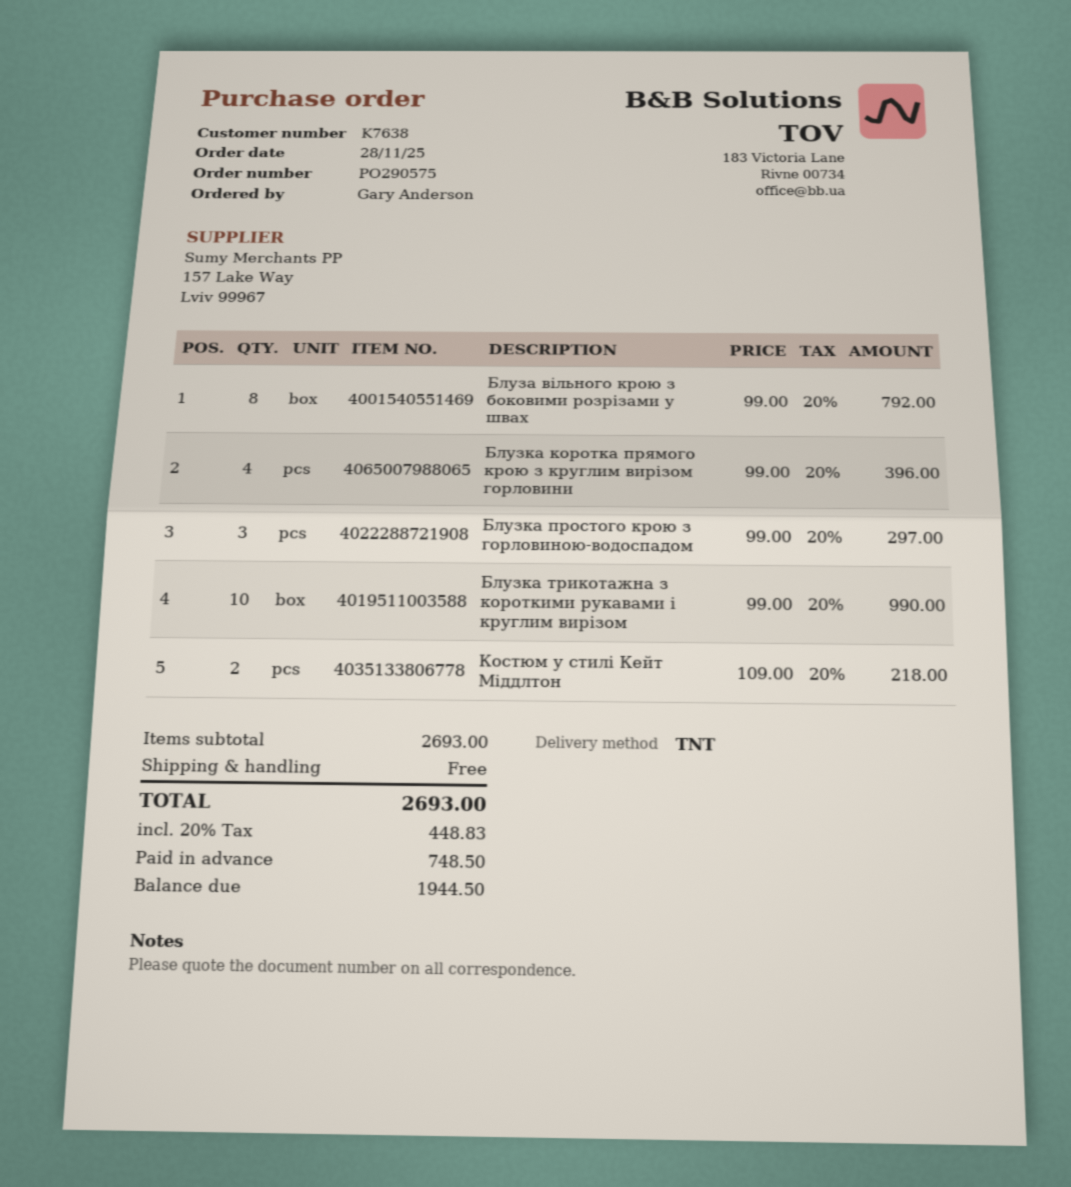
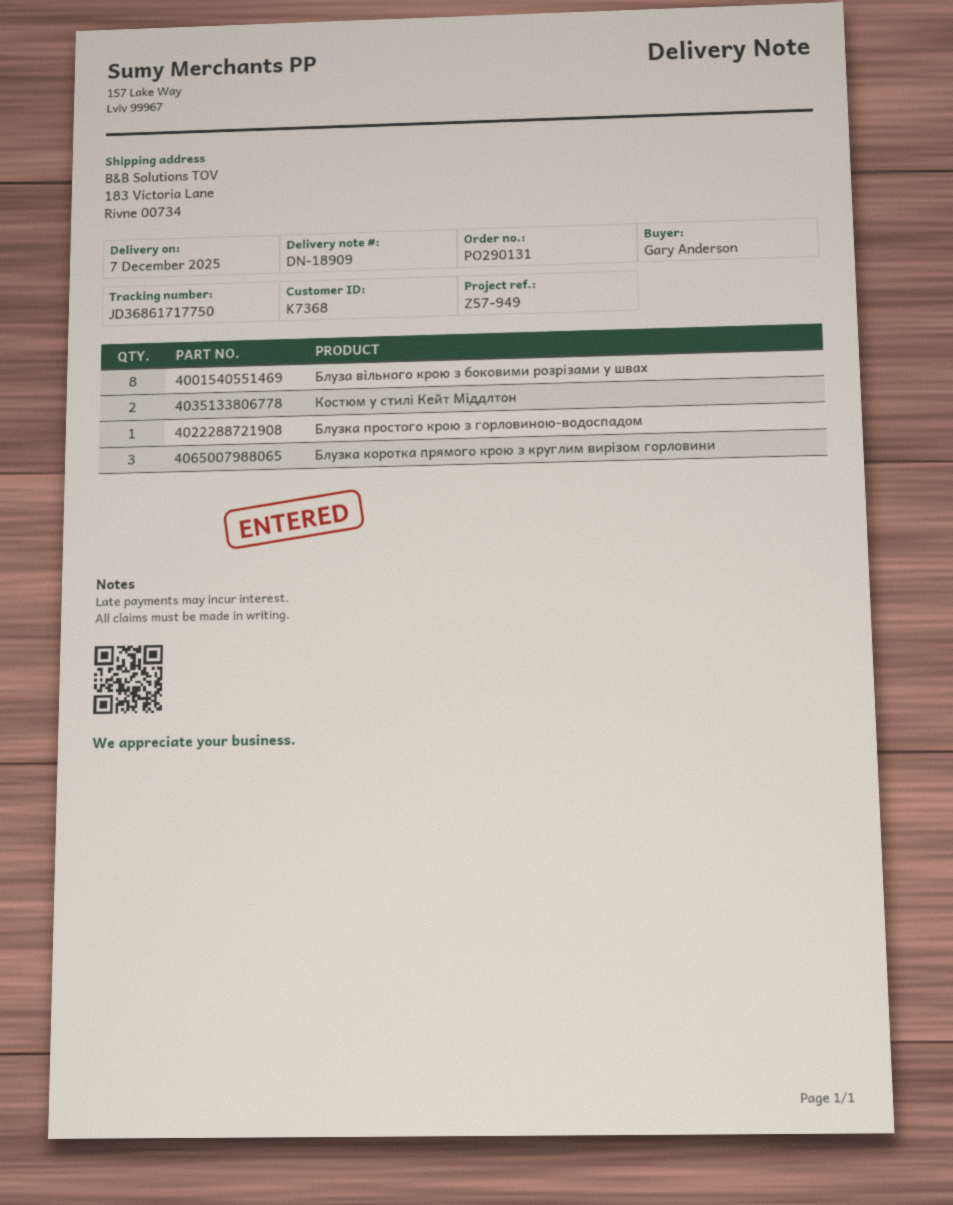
order number: PO290575 -> PO290131
customer number: K7638 -> K7368
Блузка коротка прямого крою з круглим вирізом горловини: 4 -> 3
Блузка простого крою з горловиною-водоспадом: 3 -> 1
Блузка трикотажна з короткими рукавами і круглим вирізом: 10 -> none

